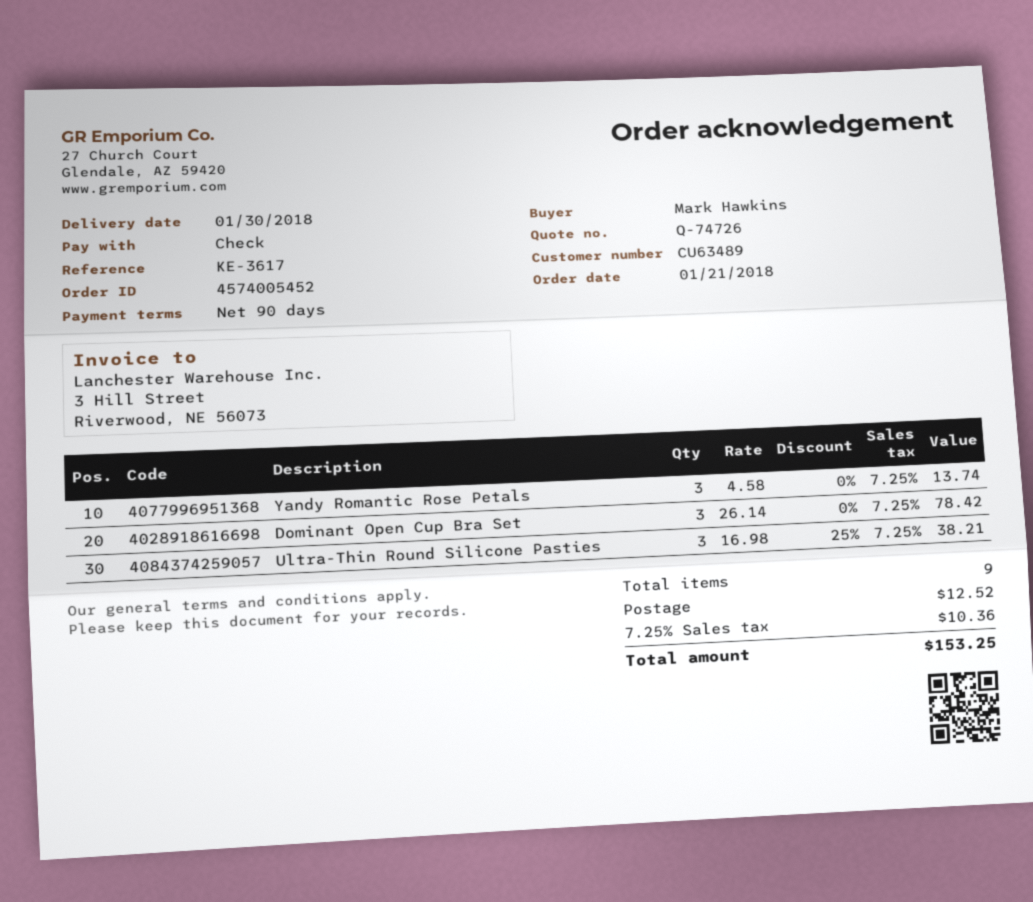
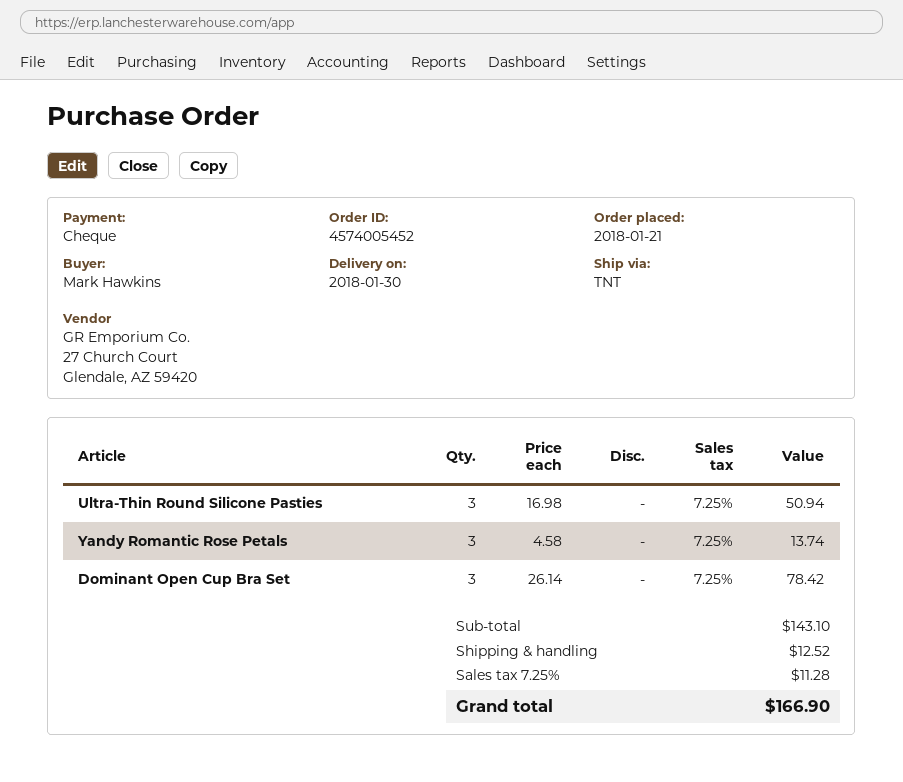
Ultra-Thin Round Silicone Pasties: 3 x 16.98 - 25% = 38.21 -> 3 x 16.98 = 50.94
tax: 7.25% = 10.36 -> 7.25% = 11.28
total: 153.25 -> 166.90

